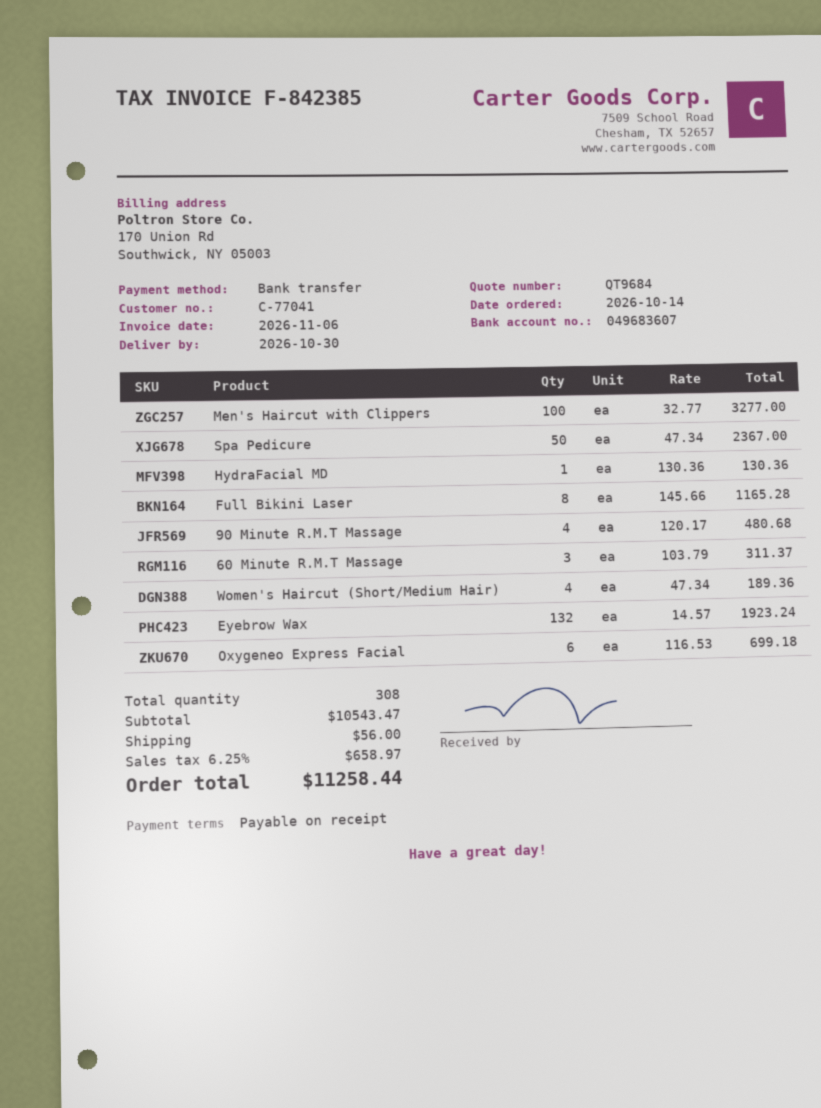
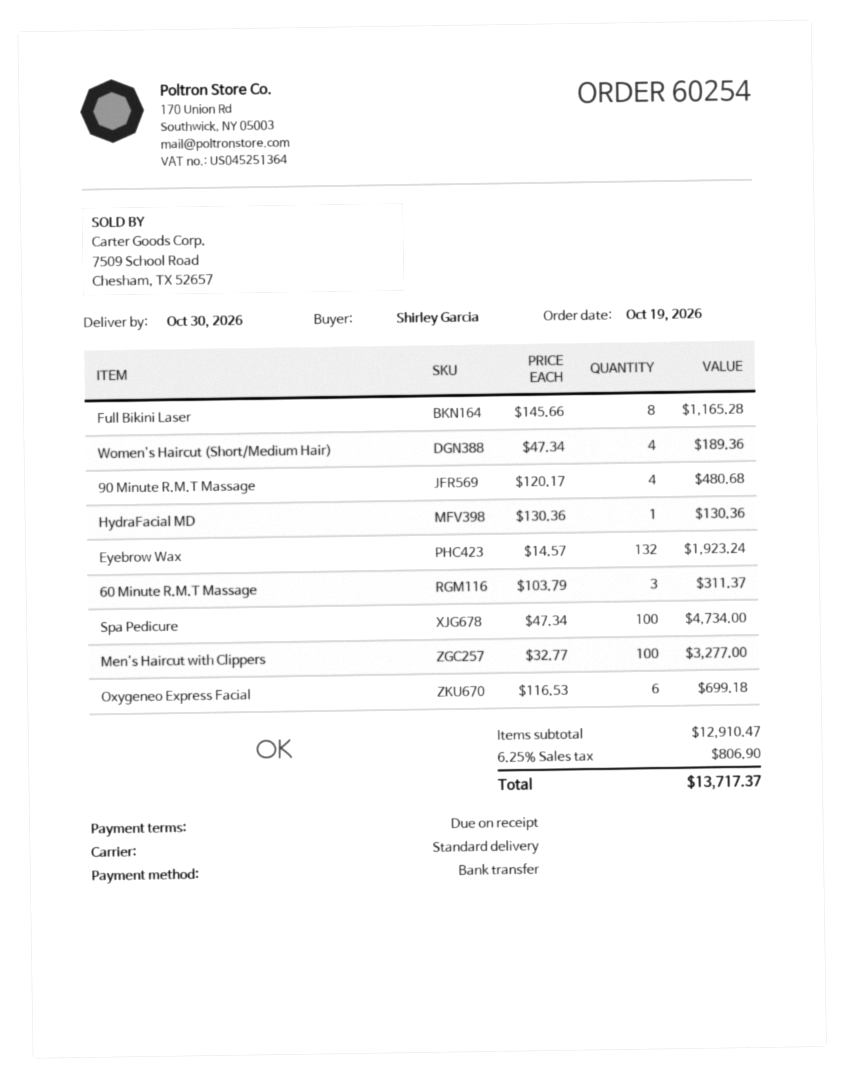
order date: 2026-10-14 -> 2026-10-19
Spa Pedicure: 50 x 47.34 = 2367.00 -> 100 x 47.34 = 4734.00
subtotal: 10543.47 -> 12910.47
shipping: 56.00 -> none
tax: 6.25% = 658.97 -> 6.25% = 806.90
total: 11258.44 -> 13717.37

